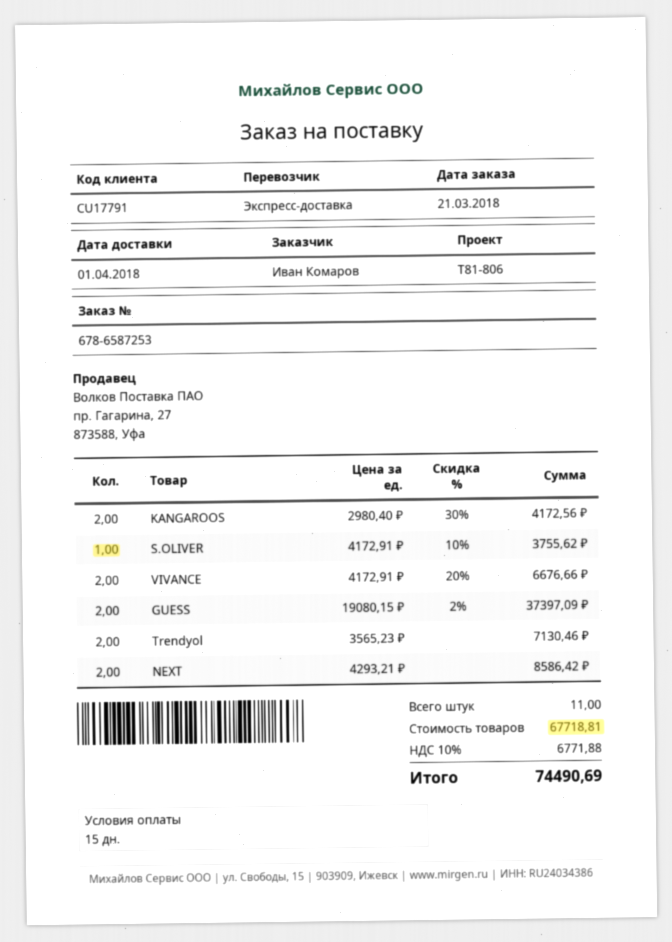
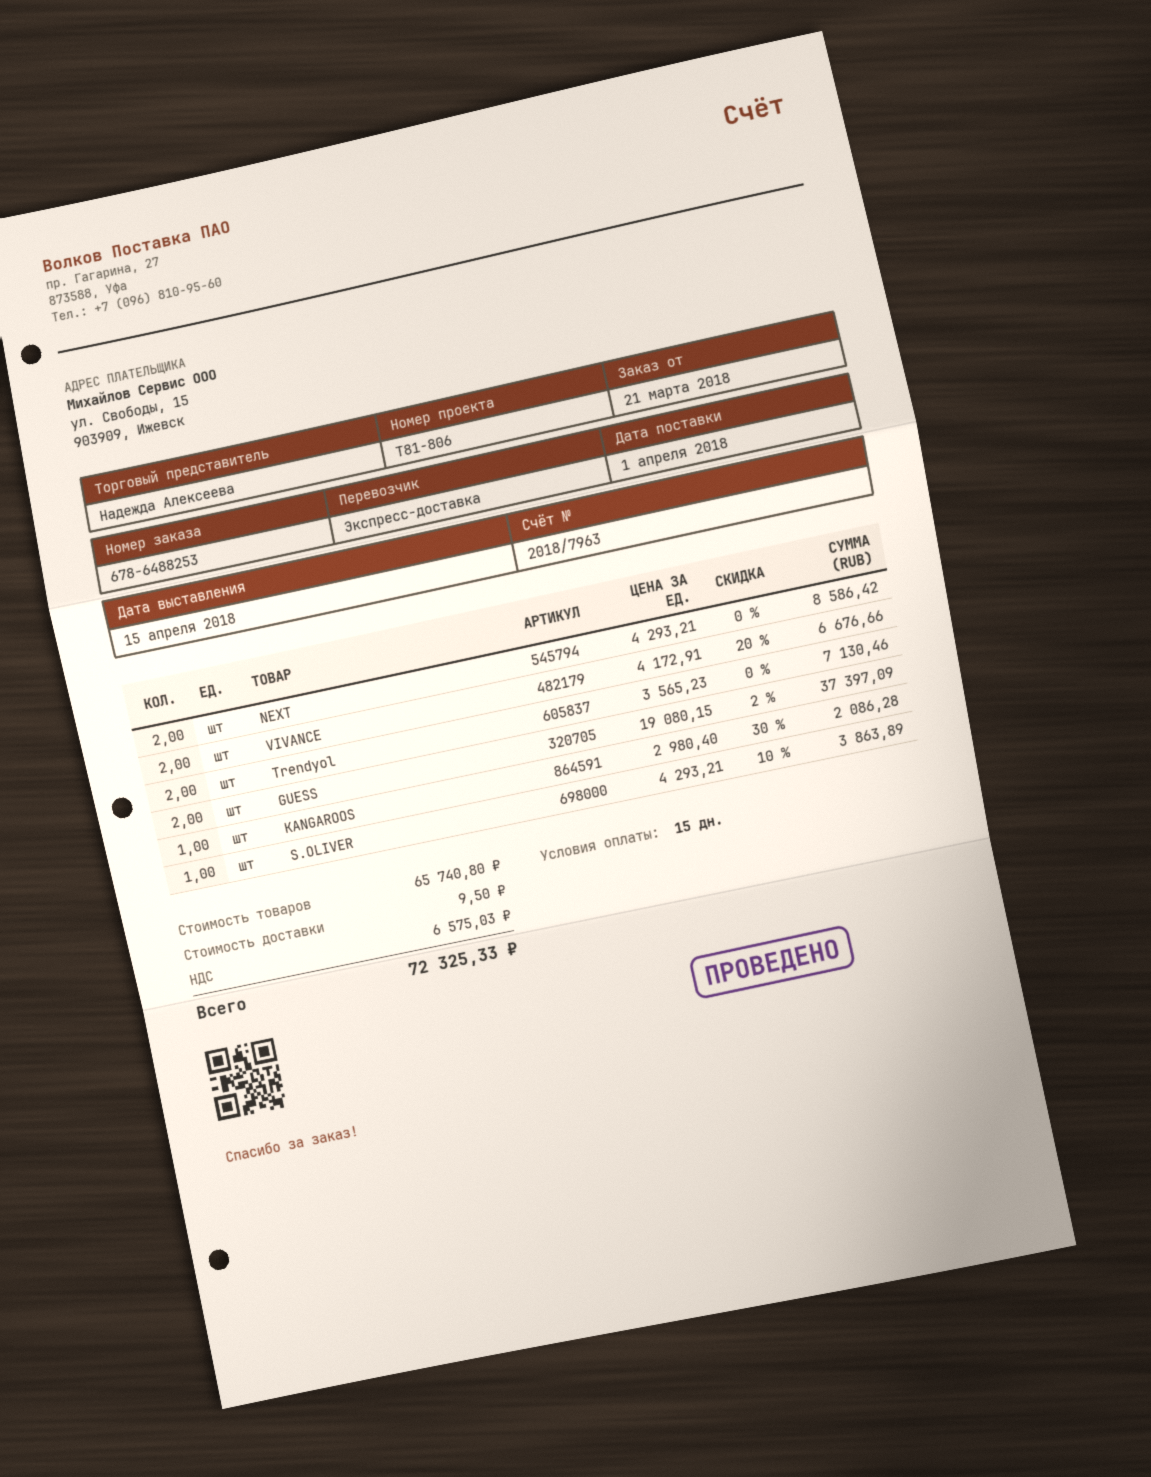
order number: 678-6587253 -> 678-6488253
KANGAROOS: 2 x 2980.40 - 30% = 4172.56 -> 1 x 2980.40 - 30% = 2086.28
S.OLIVER: 1 x 4172.91 - 10% = 3755.62 -> 1 x 4293.21 - 10% = 3863.89
subtotal: 67718.81 -> 65740.80
shipping: none -> 9.50
tax: 6771.88 -> 6575.03
total: 74490.69 -> 72325.33

